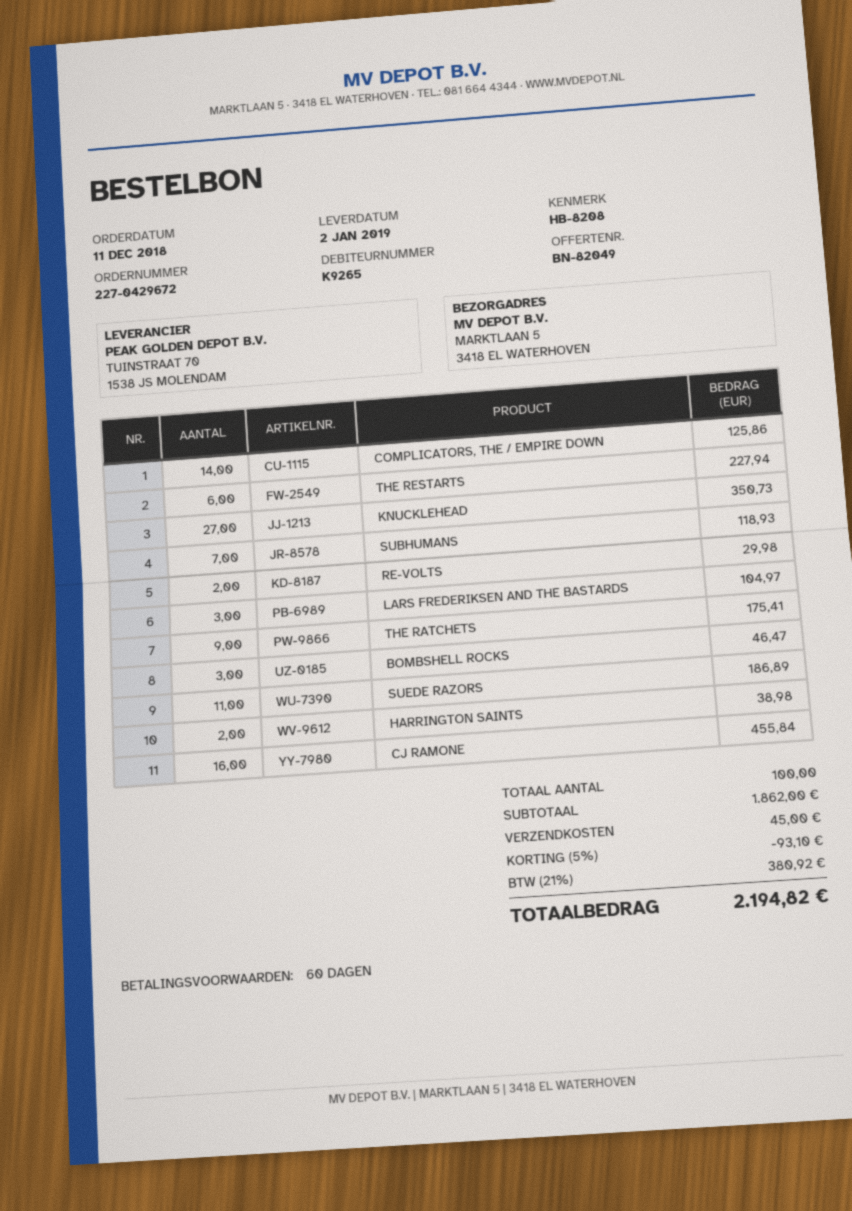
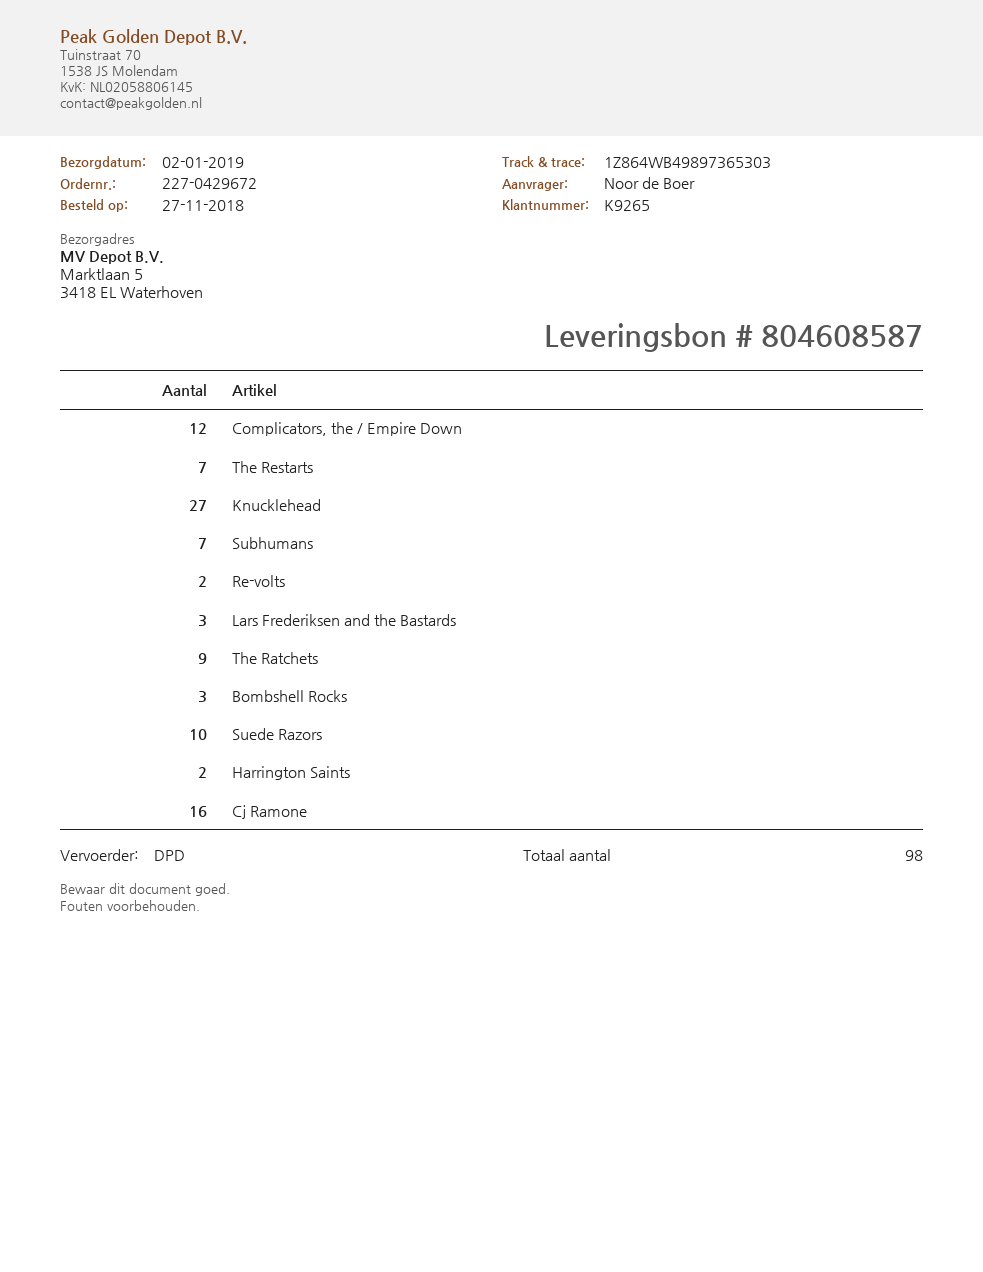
order date: 2018-12-11 -> 2018-11-27
COMPLICATORS, THE / EMPIRE DOWN: 14 -> 12
THE RESTARTS: 6 -> 7
SUEDE RAZORS: 11 -> 10
total quantity: 100 -> 98

